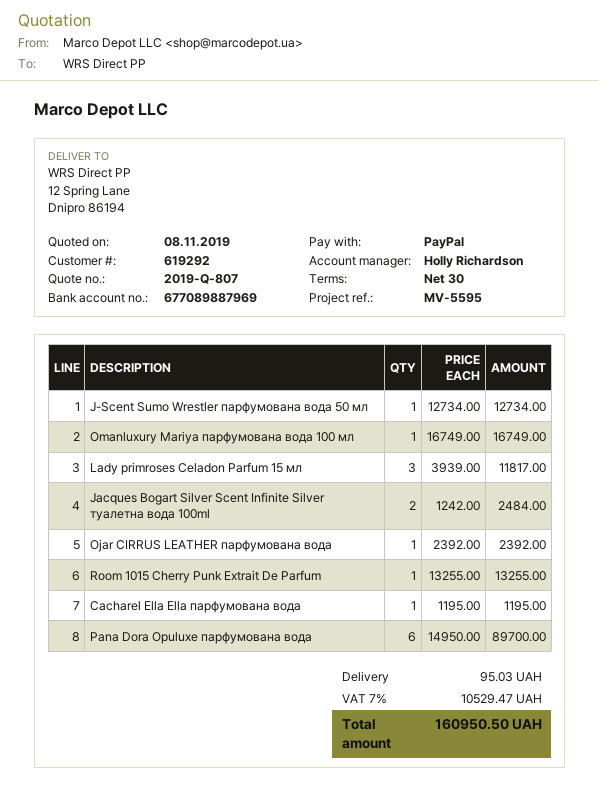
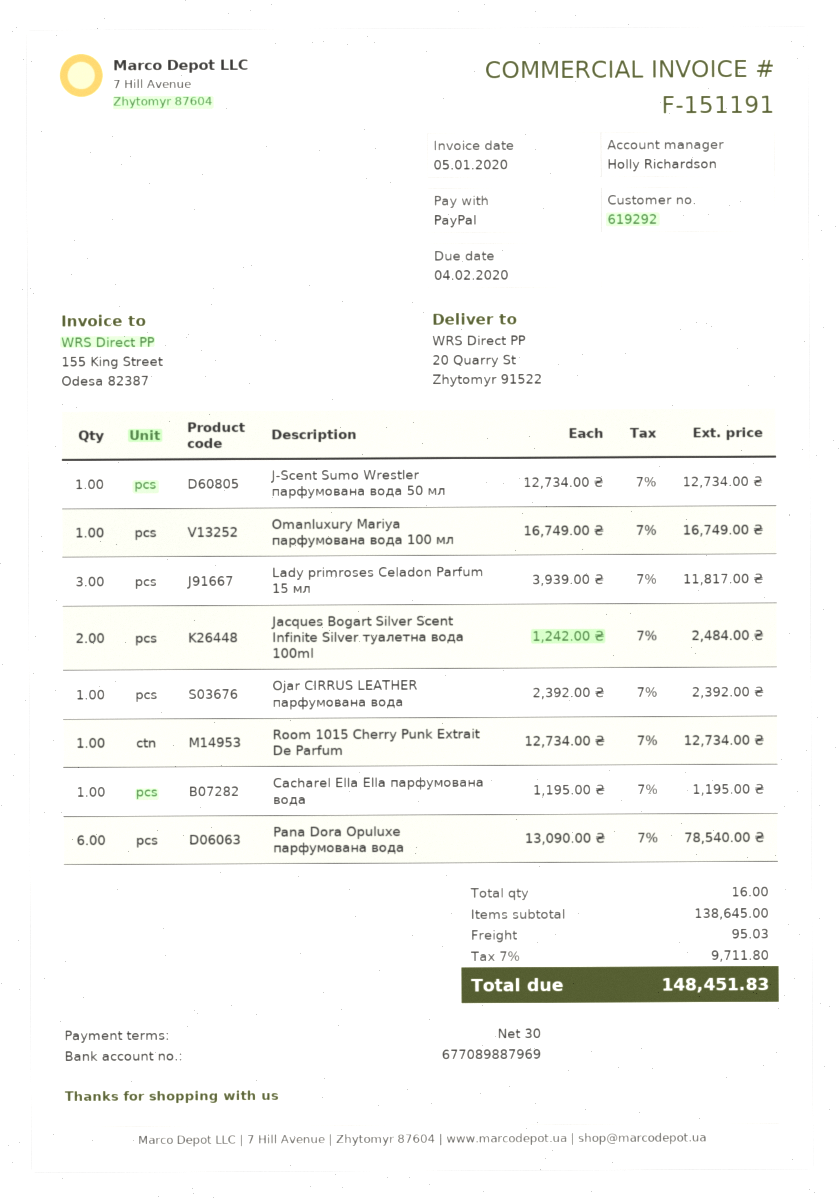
ship to: 12 Spring Lane, Dnipro 86194 -> 20 Quarry St, Zhytomyr 91522
Room 1015 Cherry Punk Extrait De Parfum: 1 x 13255.00 = 13255.00 -> 1 x 12734.00 = 12734.00
Pana Dora Opuluxe парфумована вода: 6 x 14950.00 = 89700.00 -> 6 x 13090.00 = 78540.00
tax: 7% = 10529.47 -> 7% = 9711.80
total: 160950.50 -> 148451.83

